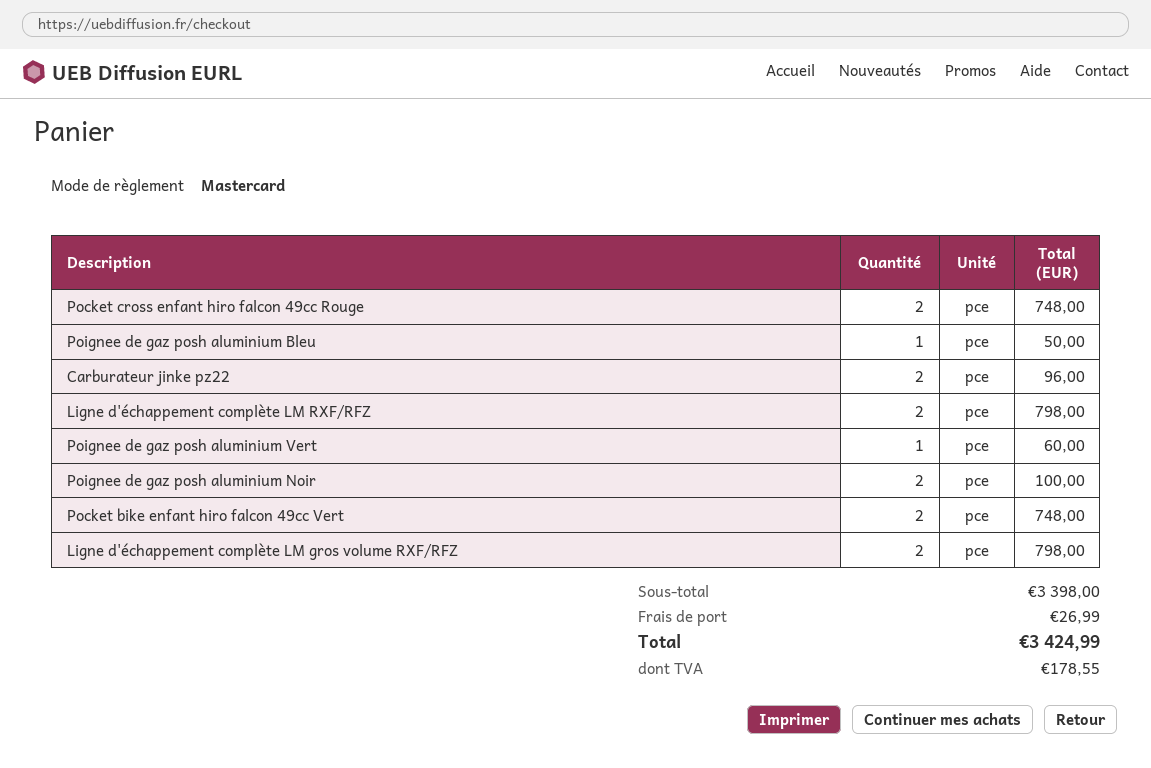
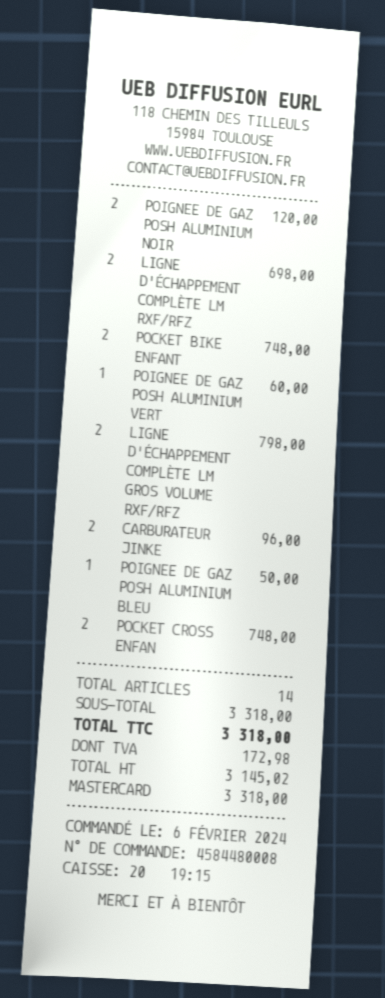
Ligne d'échappement complète LM RXF/RFZ: 2 for 798.00 -> 2 for 698.00
Poignee de gaz posh aluminium Noir: 2 for 100.00 -> 2 for 120.00
subtotal: 3398.00 -> 3318.00
shipping: 26.99 -> none
tax: 178.55 -> 172.98
total: 3424.99 -> 3318.00

